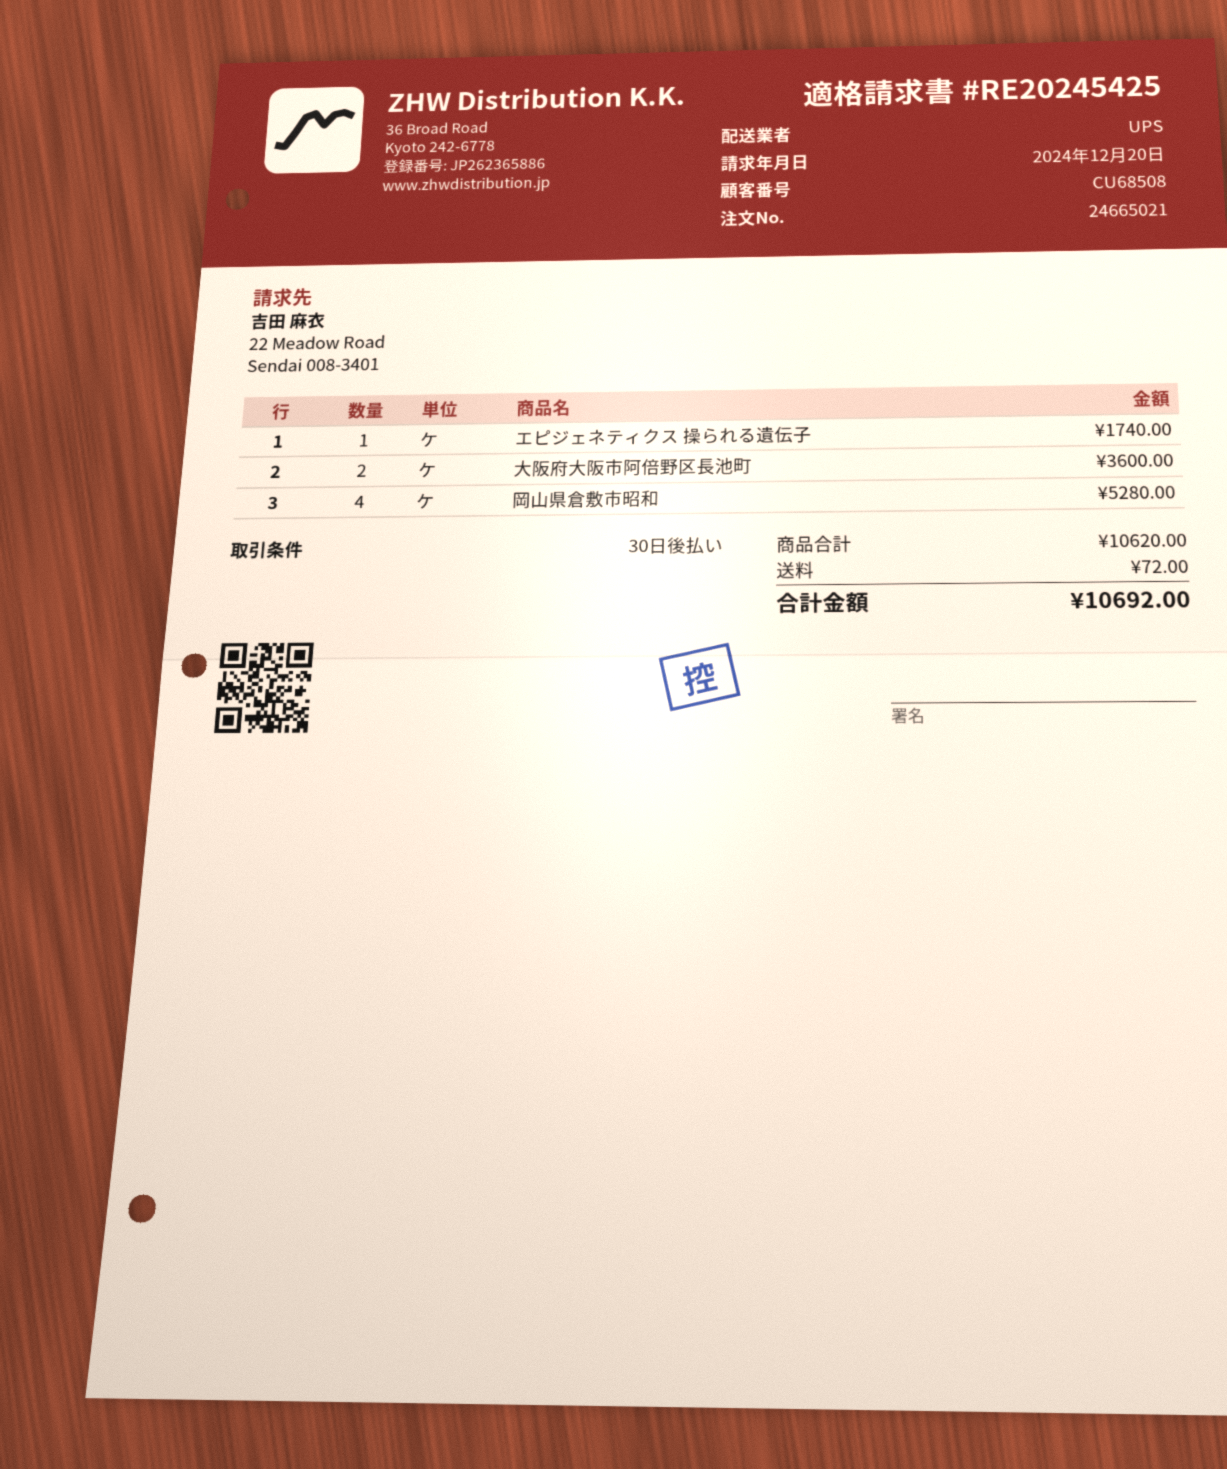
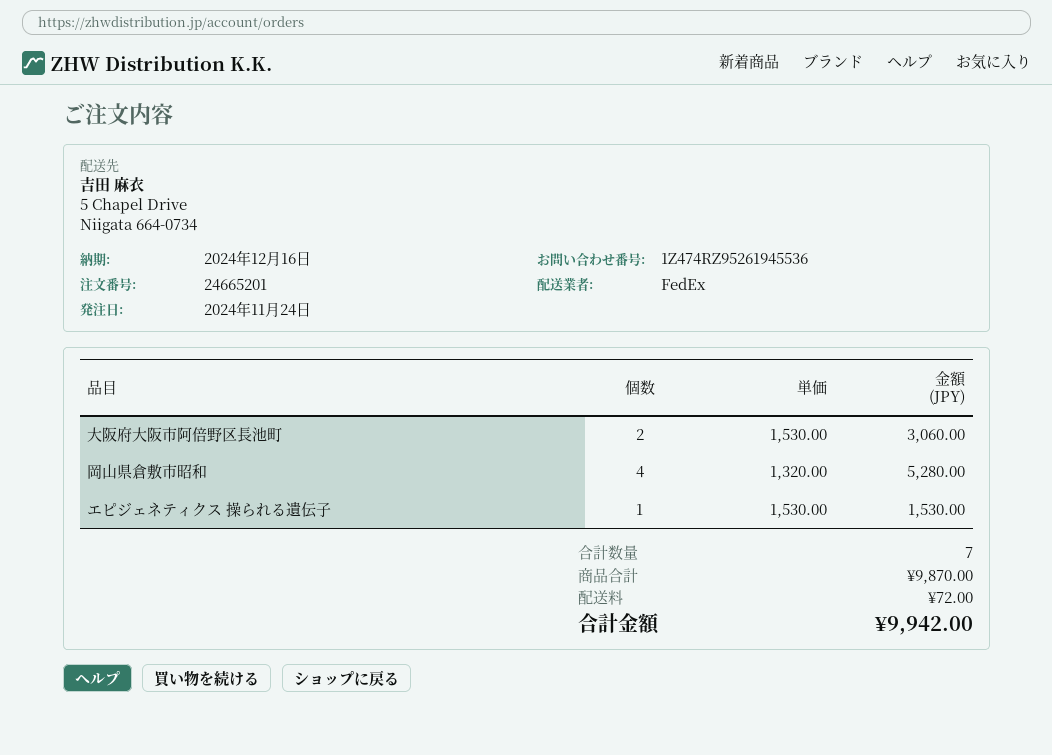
order number: 24665021 -> 24665201
shipping method: UPS -> FedEx
エピジェネティクス 操られる遺伝子: 1 for 1740.00 -> 1 for 1530.00
大阪府大阪市阿倍野区長池町: 2 for 3600.00 -> 2 for 3060.00
subtotal: 10620.00 -> 9870.00
total: 10692.00 -> 9942.00

